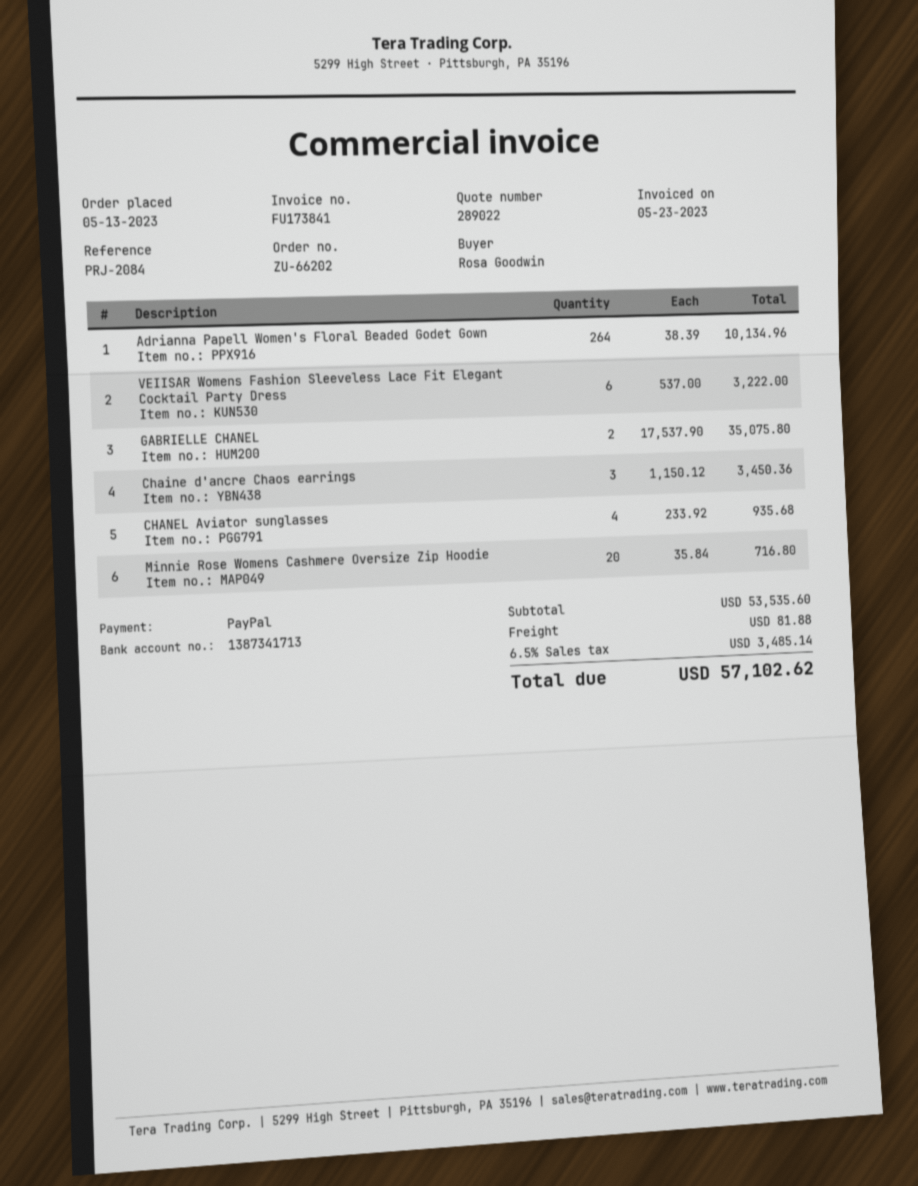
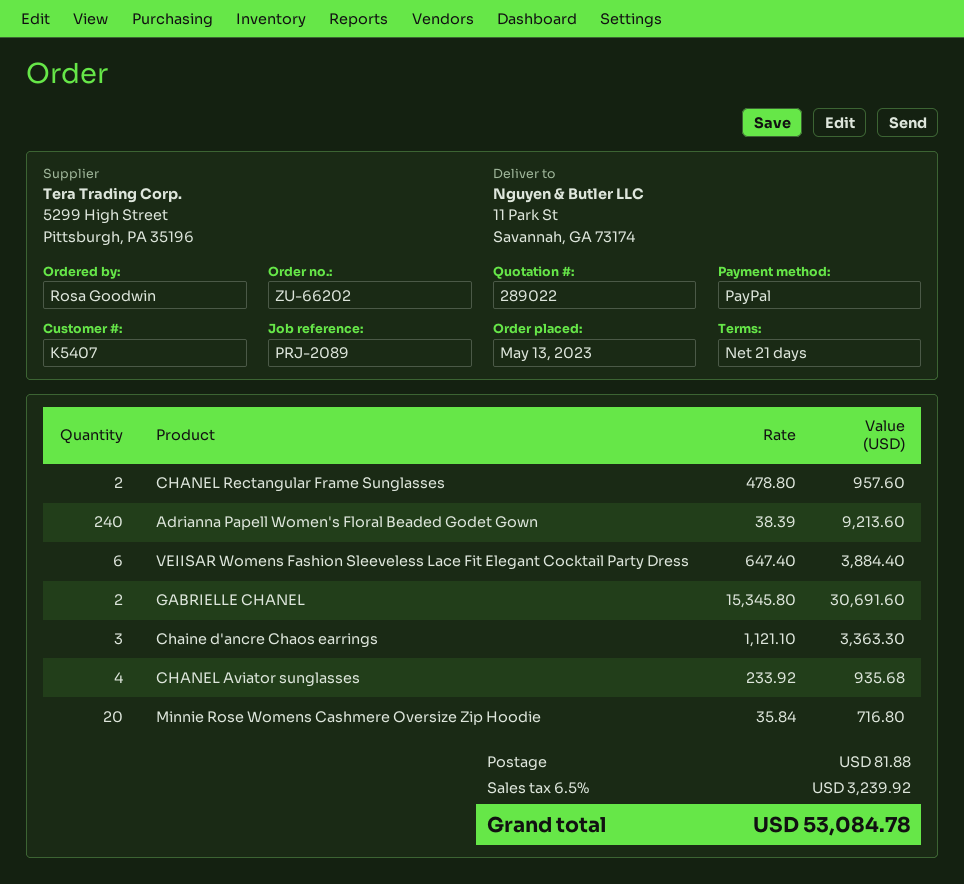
reference: PRJ-2084 -> PRJ-2089
Adrianna Papell Women's Floral Beaded Godet Gown: 264 x 38.39 = 10134.96 -> 240 x 38.39 = 9213.60
VEIISAR Womens Fashion Sleeveless Lace Fit Elegant Cocktail Party Dress: 6 x 537.00 = 3222.00 -> 6 x 647.40 = 3884.40
GABRIELLE CHANEL: 2 x 17537.90 = 35075.80 -> 2 x 15345.80 = 30691.60
Chaine d'ancre Chaos earrings: 3 x 1150.12 = 3450.36 -> 3 x 1121.10 = 3363.30
CHANEL Rectangular Frame Sunglasses: none -> 2 x 478.80 = 957.60
tax: 6.5% = 3485.14 -> 6.5% = 3239.92
total: 57102.62 -> 53084.78

